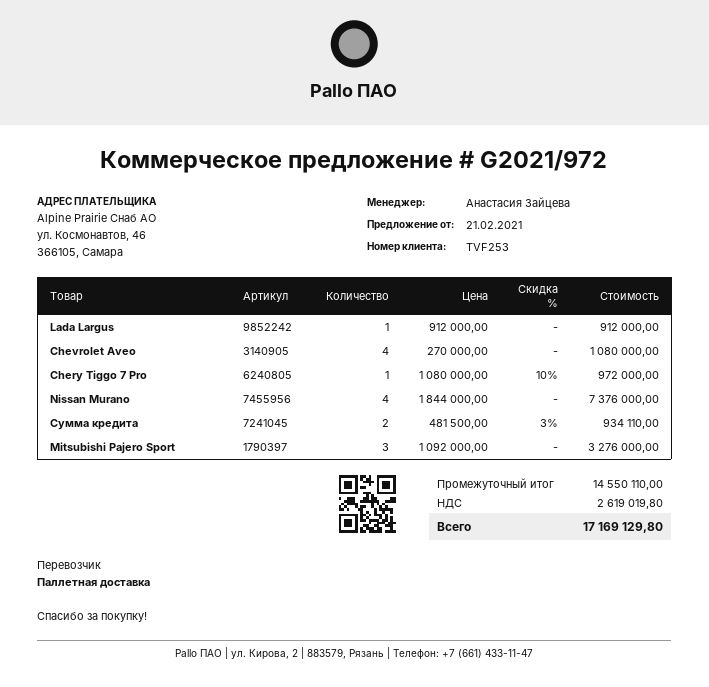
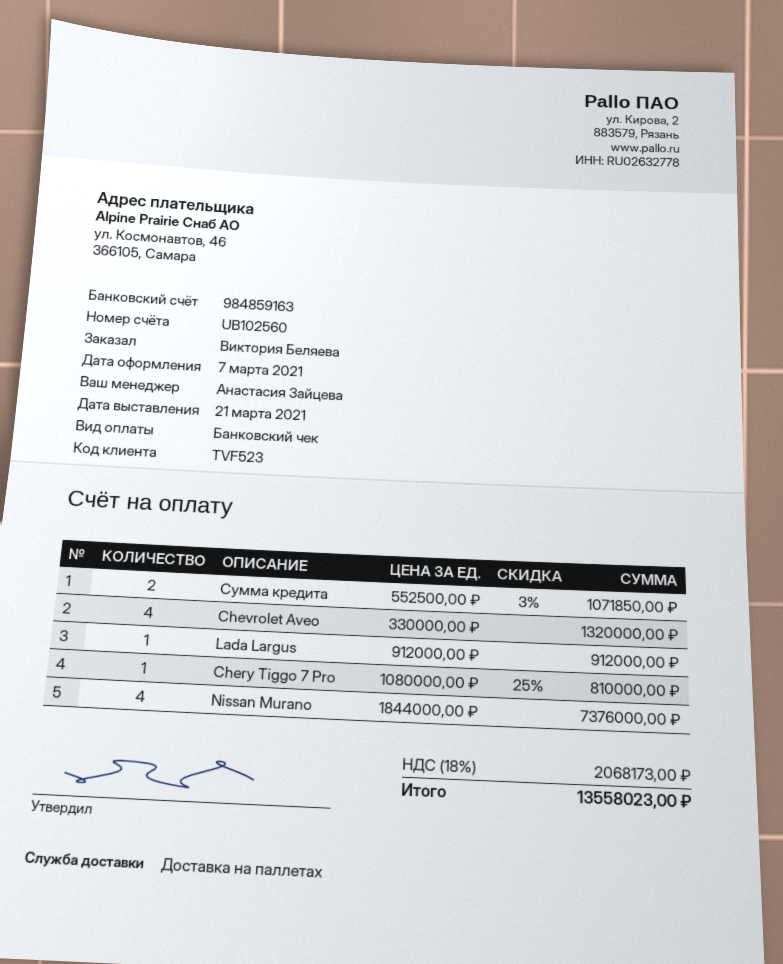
customer number: TVF253 -> TVF523
Chevrolet Aveo: 4 x 270000.00 = 1080000.00 -> 4 x 330000.00 = 1320000.00
Chery Tiggo 7 Pro: 1 x 1080000.00 - 10% = 972000.00 -> 1 x 1080000.00 - 25% = 810000.00
Сумма кредита: 2 x 481500.00 - 3% = 934110.00 -> 2 x 552500.00 - 3% = 1071850.00
Mitsubishi Pajero Sport: 3 x 1092000.00 = 3276000.00 -> none
tax: 2619019.80 -> 2068173.00
total: 17169129.80 -> 13558023.00

